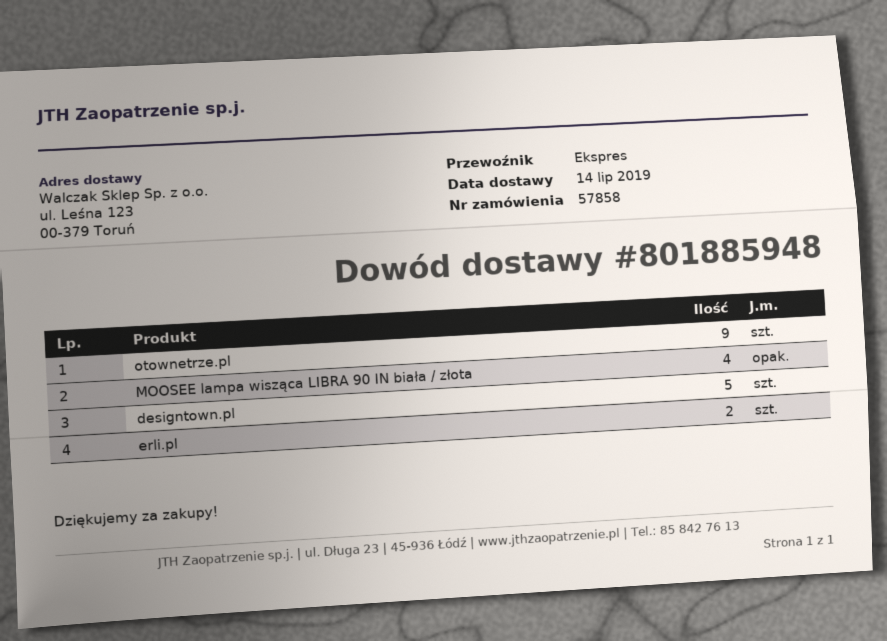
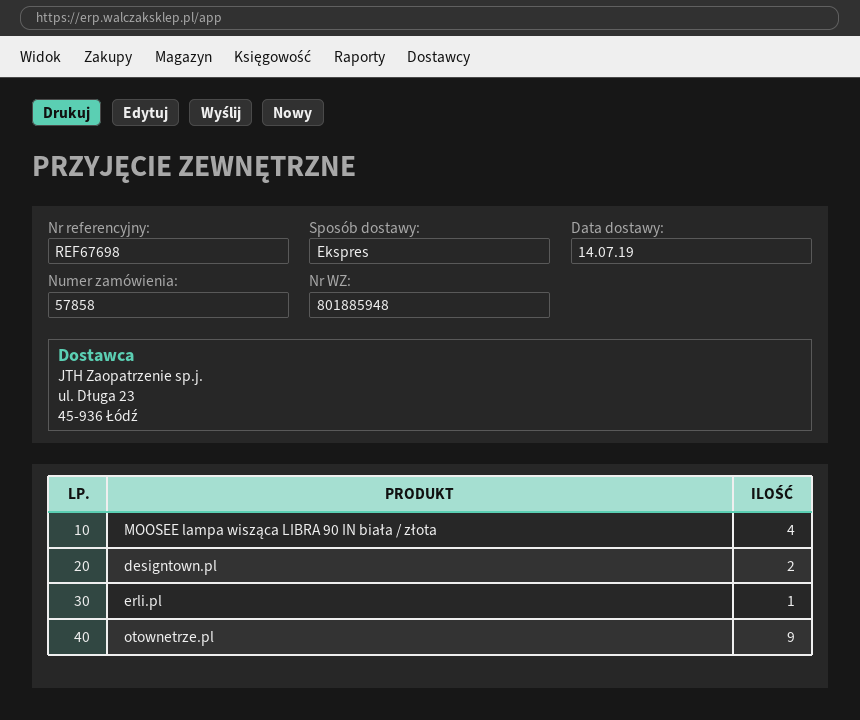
designtown.pl: 5 -> 2
erli.pl: 2 -> 1

